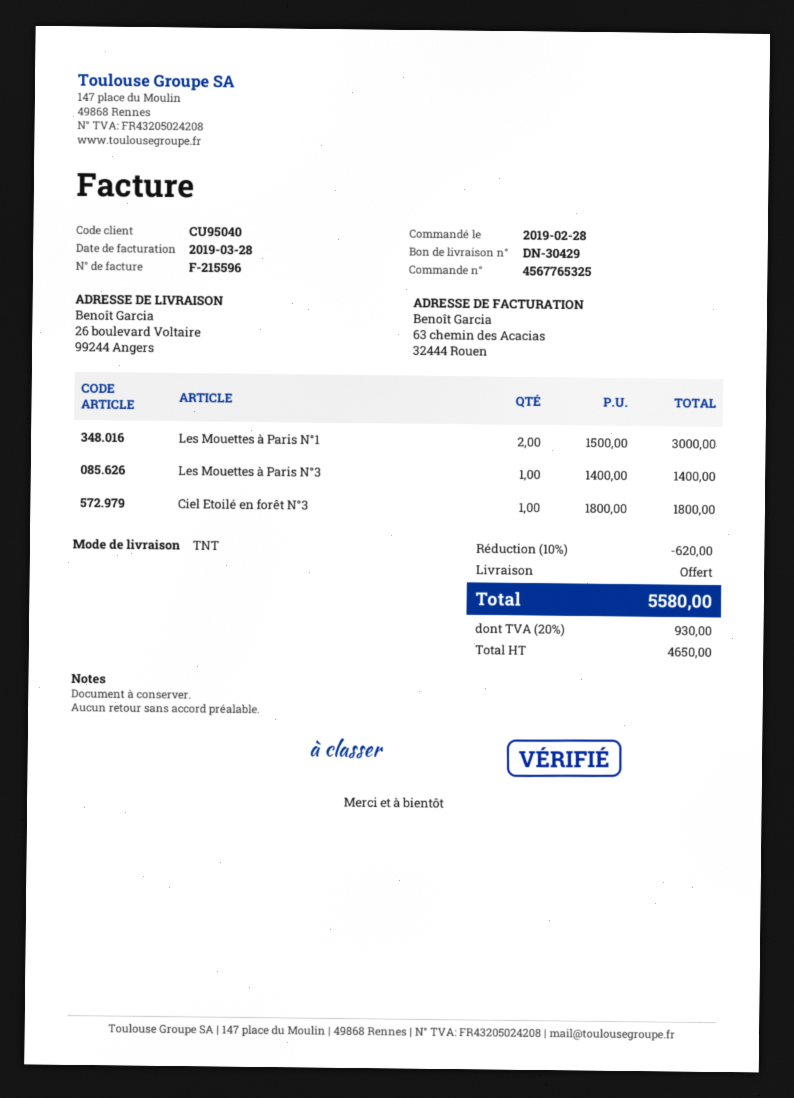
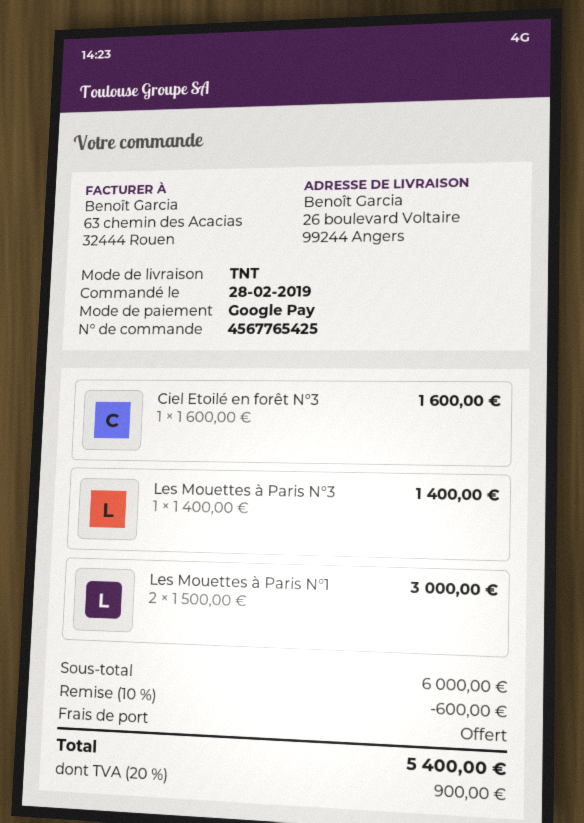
order number: 4567765325 -> 4567765425
Ciel Etoilé en forêt N°3: 1 x 1800.00 = 1800.00 -> 1 x 1600.00 = 1600.00
discount: 10% = 620.00 -> 10% = 600.00
tax: 20% = 930.00 -> 20% = 900.00
total: 5580.00 -> 5400.00

